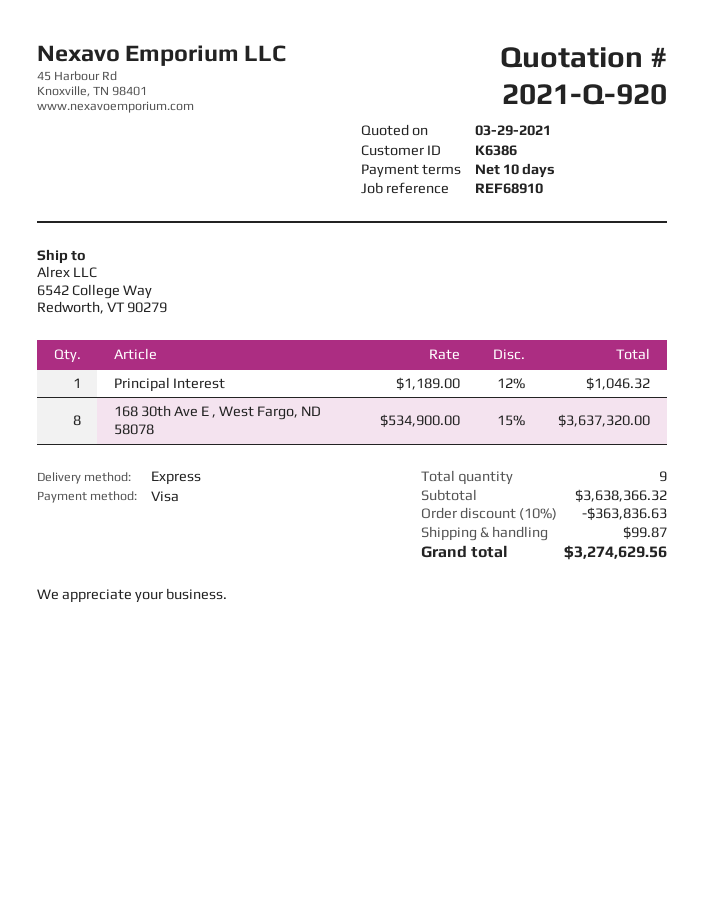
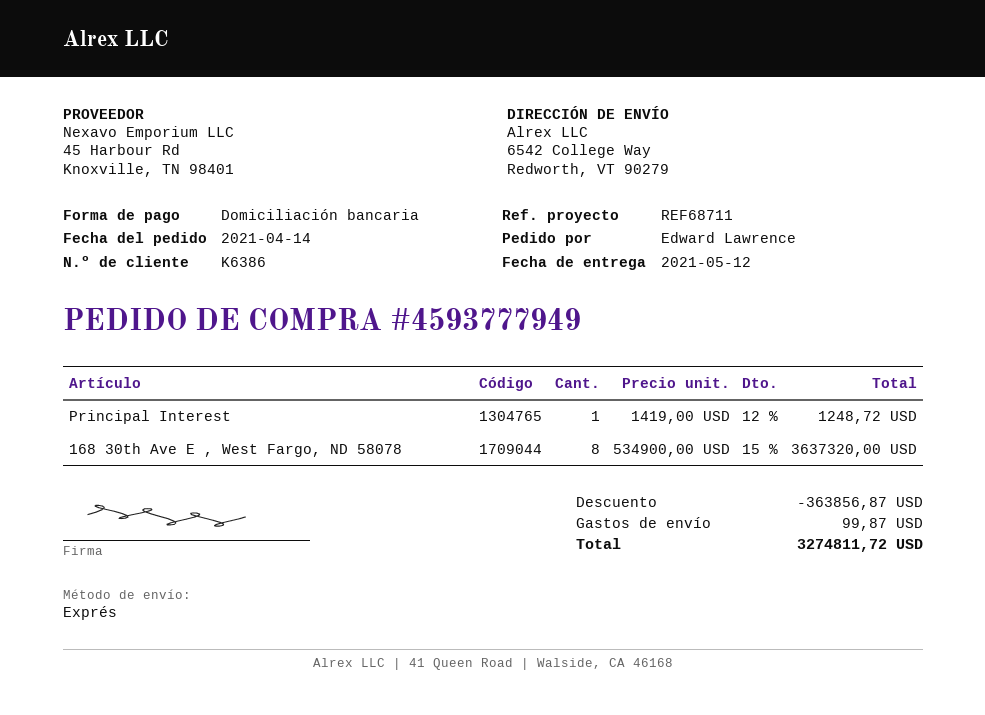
reference: REF68910 -> REF68711
payment method: Visa -> direct debit
Principal Interest: 1 x 1189.00 - 12% = 1046.32 -> 1 x 1419.00 - 12% = 1248.72
discount: 363836.63 -> 363856.87
total: 3274629.56 -> 3274811.72

